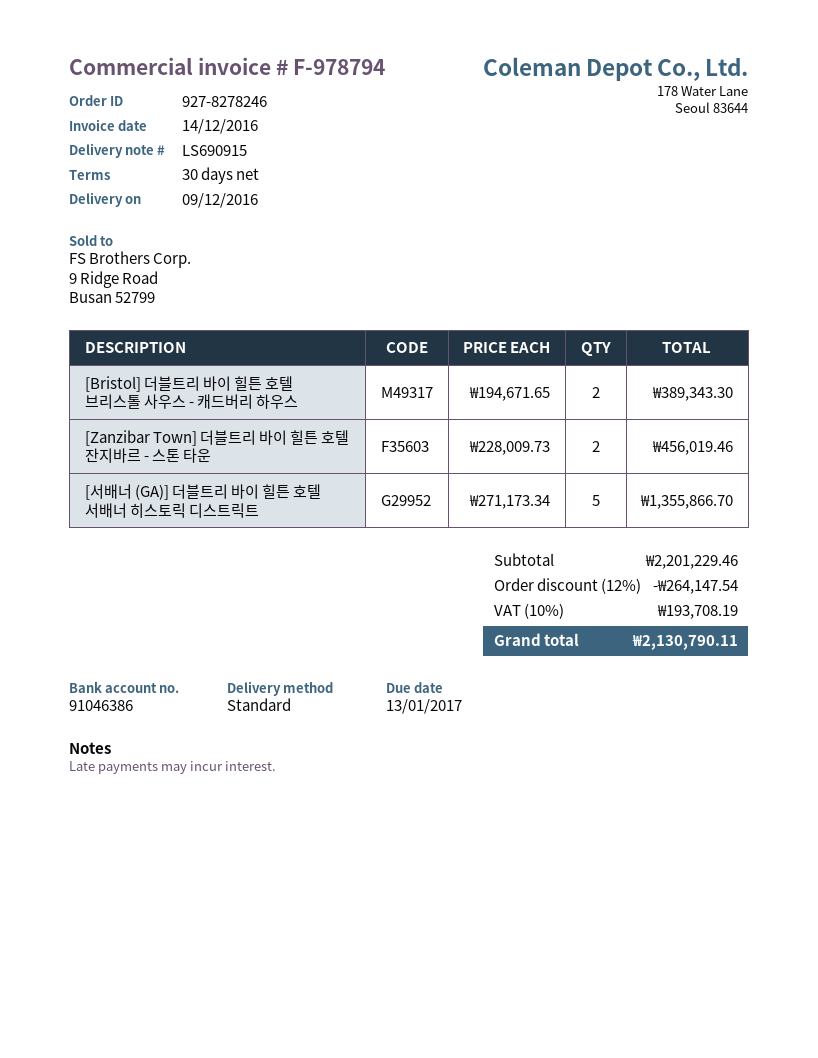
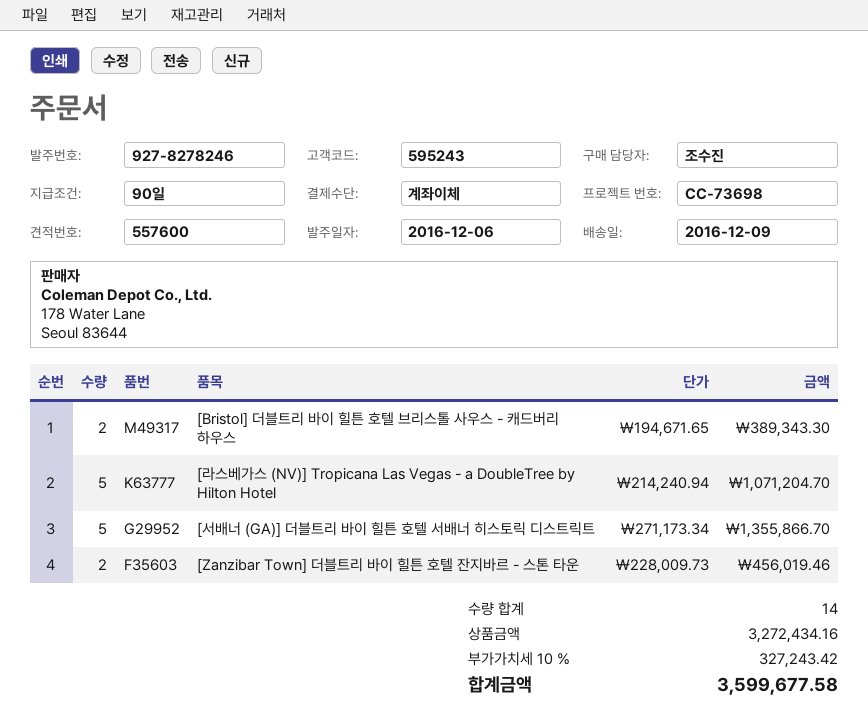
payment terms: 30 days -> 90 days
[라스베가스 (NV)] Tropicana Las Vegas - a DoubleTree by Hilton Hotel: none -> 5 x 214240.94 = 1071204.70
subtotal: 2201229.46 -> 3272434.16
discount: 12% = 264147.54 -> none
tax: 10% = 193708.19 -> 10% = 327243.42
total: 2130790.11 -> 3599677.58

